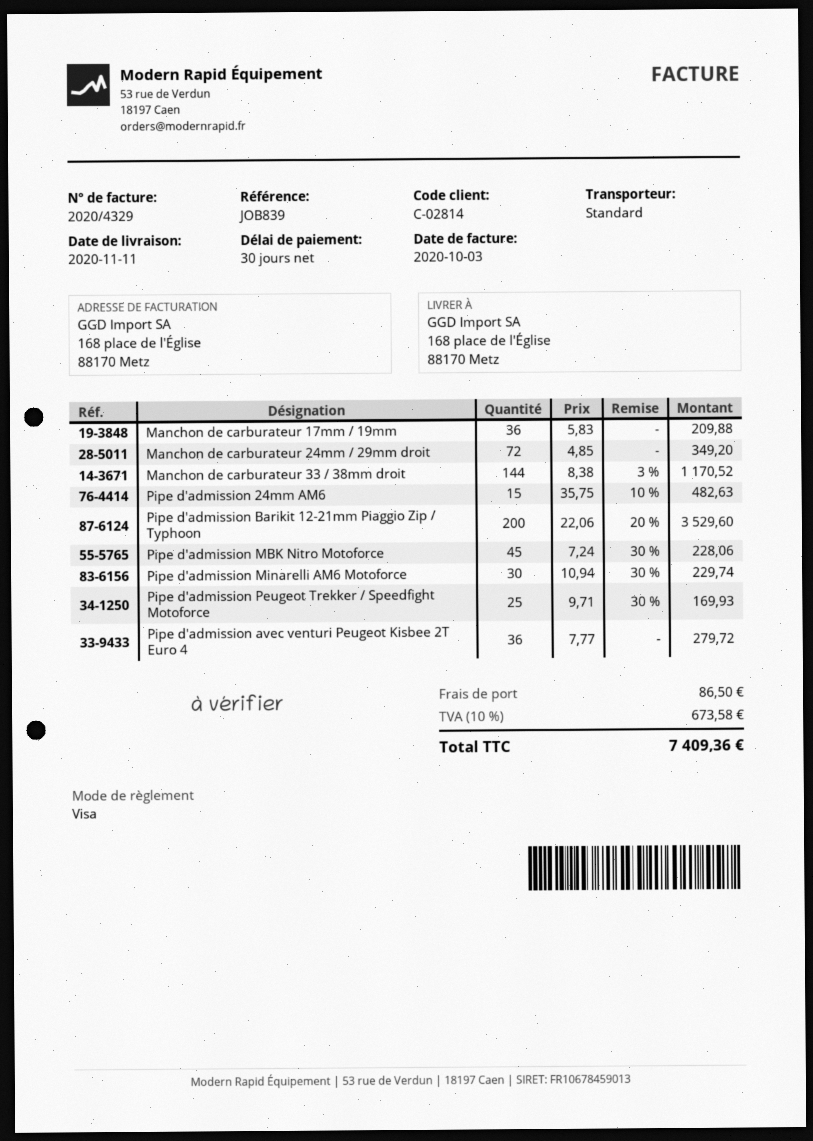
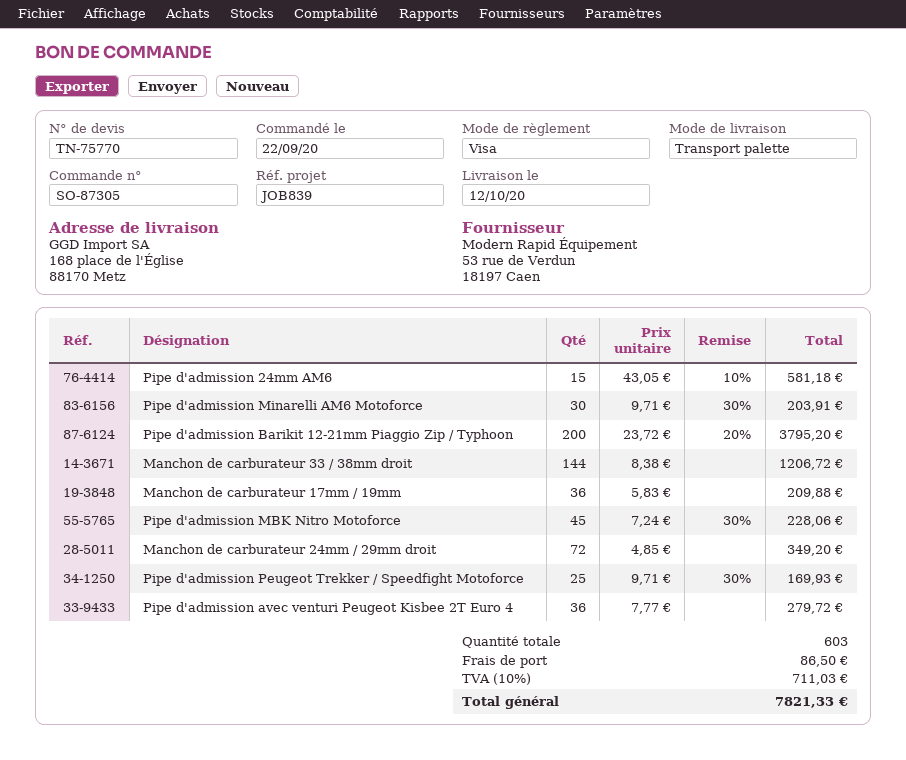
delivery date: 2020-11-11 -> 2020-10-12
shipping method: standard -> pallet freight
Manchon de carburateur 33 / 38mm droit: 144 x 8.38 - 3% = 1170.52 -> 144 x 8.38 = 1206.72
Pipe d'admission 24mm AM6: 15 x 35.75 - 10% = 482.63 -> 15 x 43.05 - 10% = 581.18
Pipe d'admission Barikit 12-21mm Piaggio Zip / Typhoon: 200 x 22.06 - 20% = 3529.60 -> 200 x 23.72 - 20% = 3795.20
Pipe d'admission Minarelli AM6 Motoforce: 30 x 10.94 - 30% = 229.74 -> 30 x 9.71 - 30% = 203.91
tax: 10% = 673.58 -> 10% = 711.03
total: 7409.36 -> 7821.33

